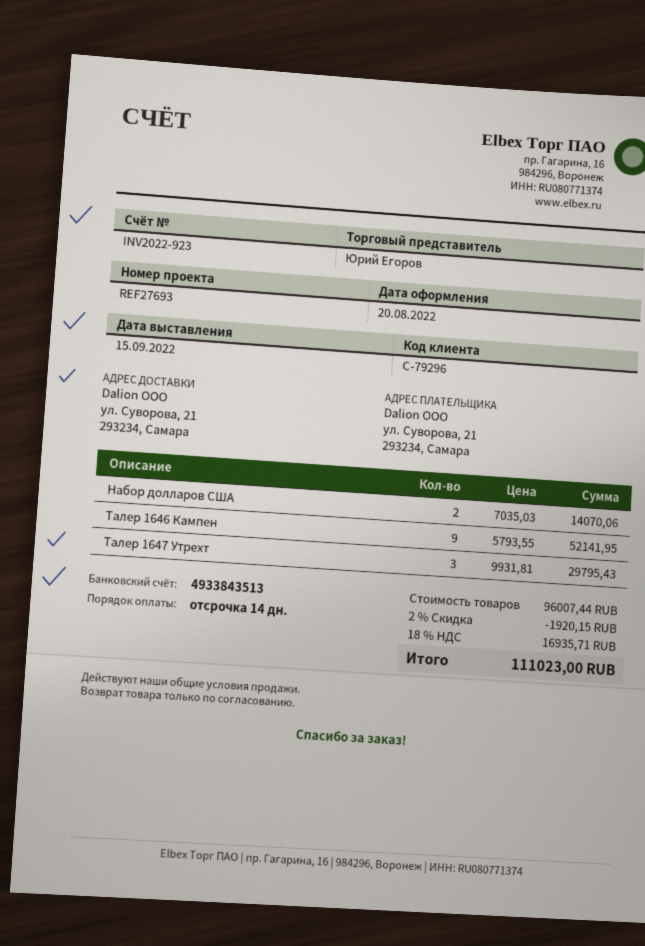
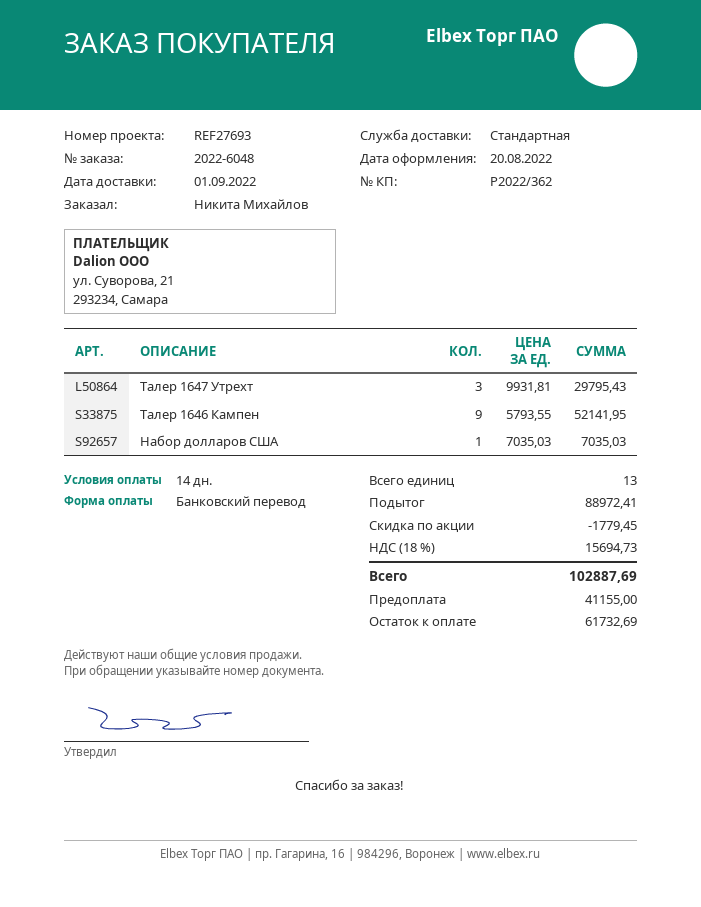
Набор долларов США: 2 x 7035.03 = 14070.06 -> 1 x 7035.03 = 7035.03
subtotal: 96007.44 -> 88972.41
discount: 1920.15 -> 1779.45
tax: 18% = 16935.71 -> 18% = 15694.73
total: 111023.00 -> 102887.69

